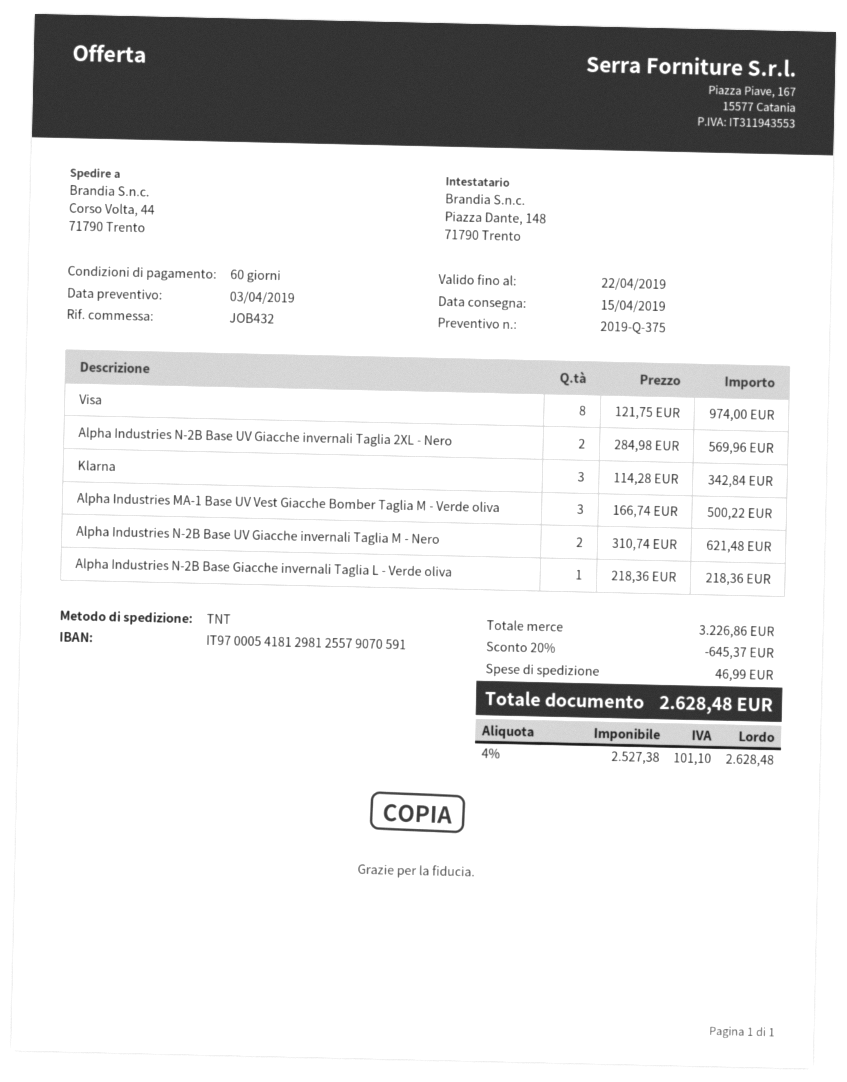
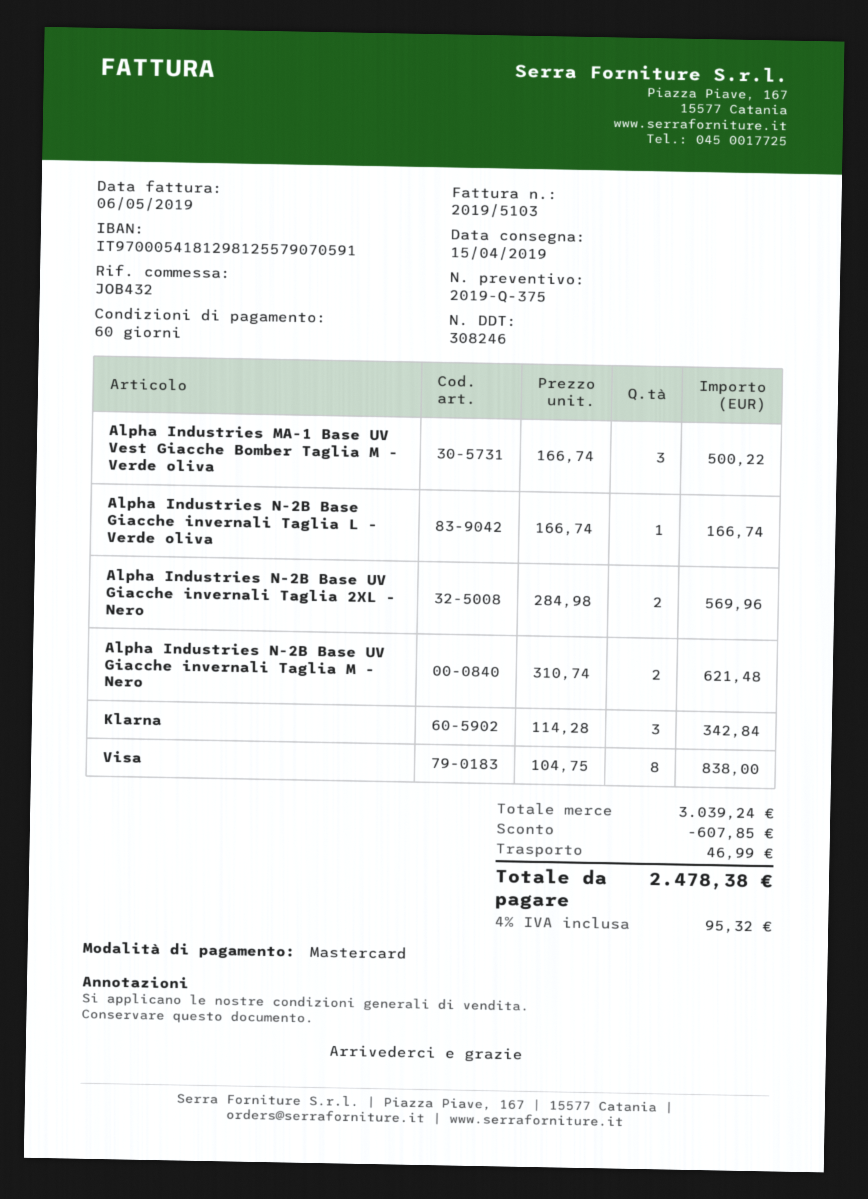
Visa: 8 x 121.75 = 974.00 -> 8 x 104.75 = 838.00
Alpha Industries N-2B Base Giacche invernali Taglia L - Verde oliva: 1 x 218.36 = 218.36 -> 1 x 166.74 = 166.74
subtotal: 3226.86 -> 3039.24
discount: 645.37 -> 607.85
tax: 4% = 101.10 -> 4% = 95.32
total: 2628.48 -> 2478.38

